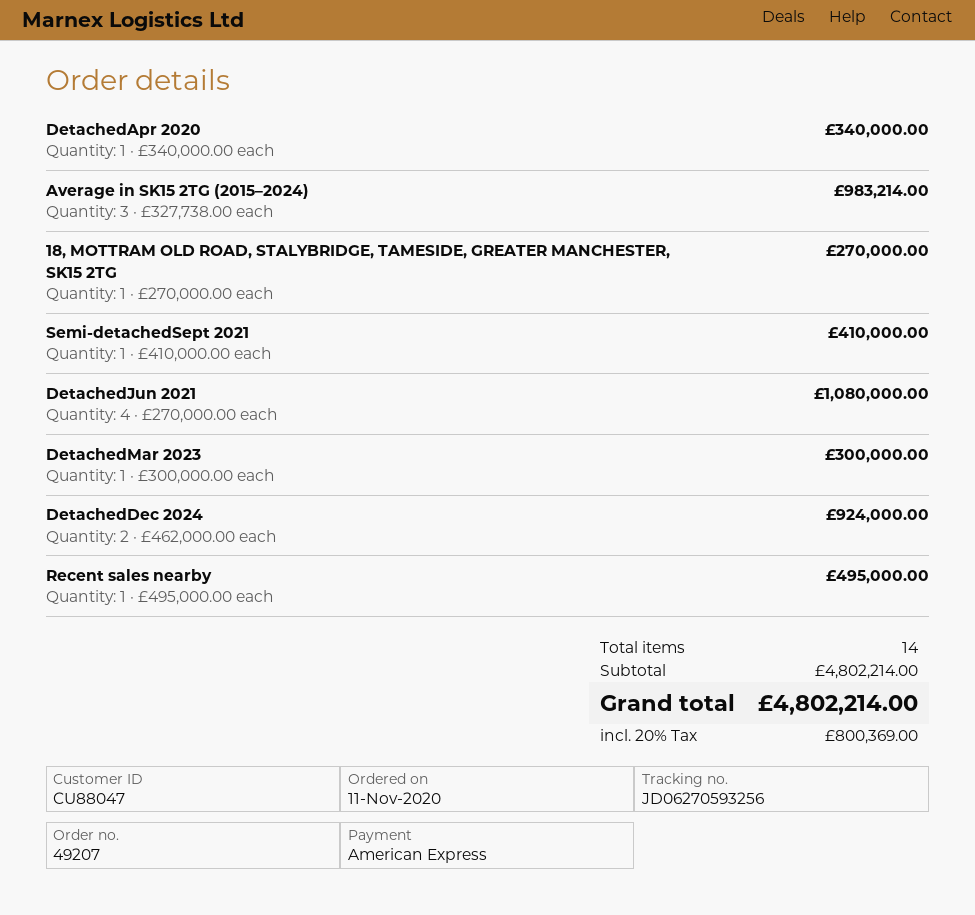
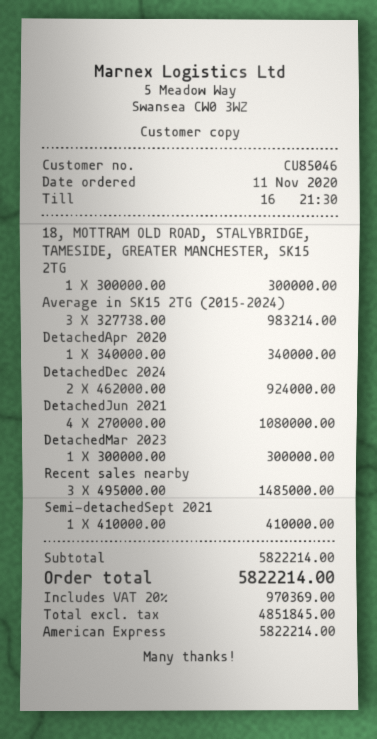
customer number: CU88047 -> CU85046
18, MOTTRAM OLD ROAD, STALYBRIDGE, TAMESIDE, GREATER MANCHESTER, SK15 2TG: 1 x 270000.00 = 270000.00 -> 1 x 300000.00 = 300000.00
Recent sales nearby: 1 x 495000.00 = 495000.00 -> 3 x 495000.00 = 1485000.00
subtotal: 4802214.00 -> 5822214.00
tax: 20% = 800369.00 -> 20% = 970369.00
total: 4802214.00 -> 5822214.00

